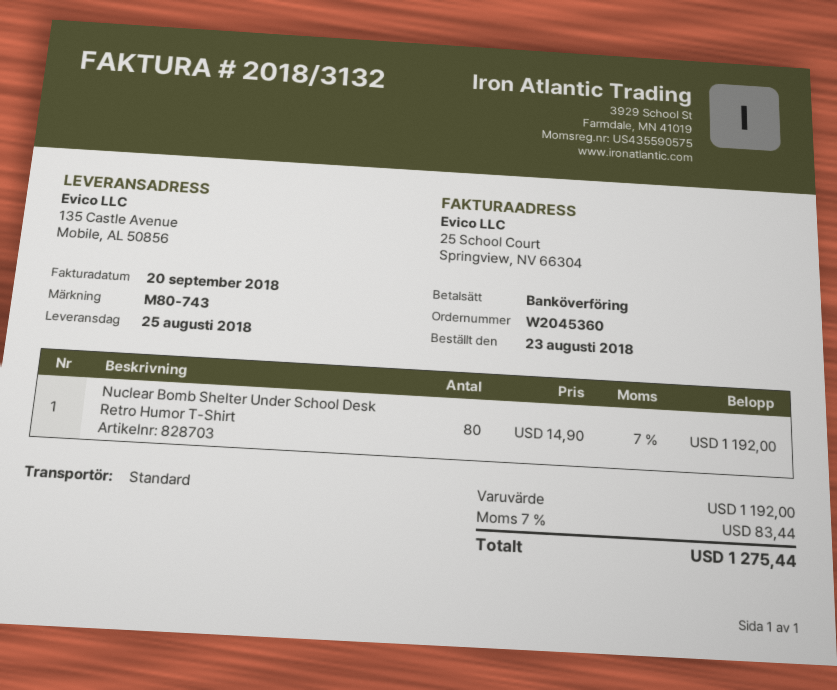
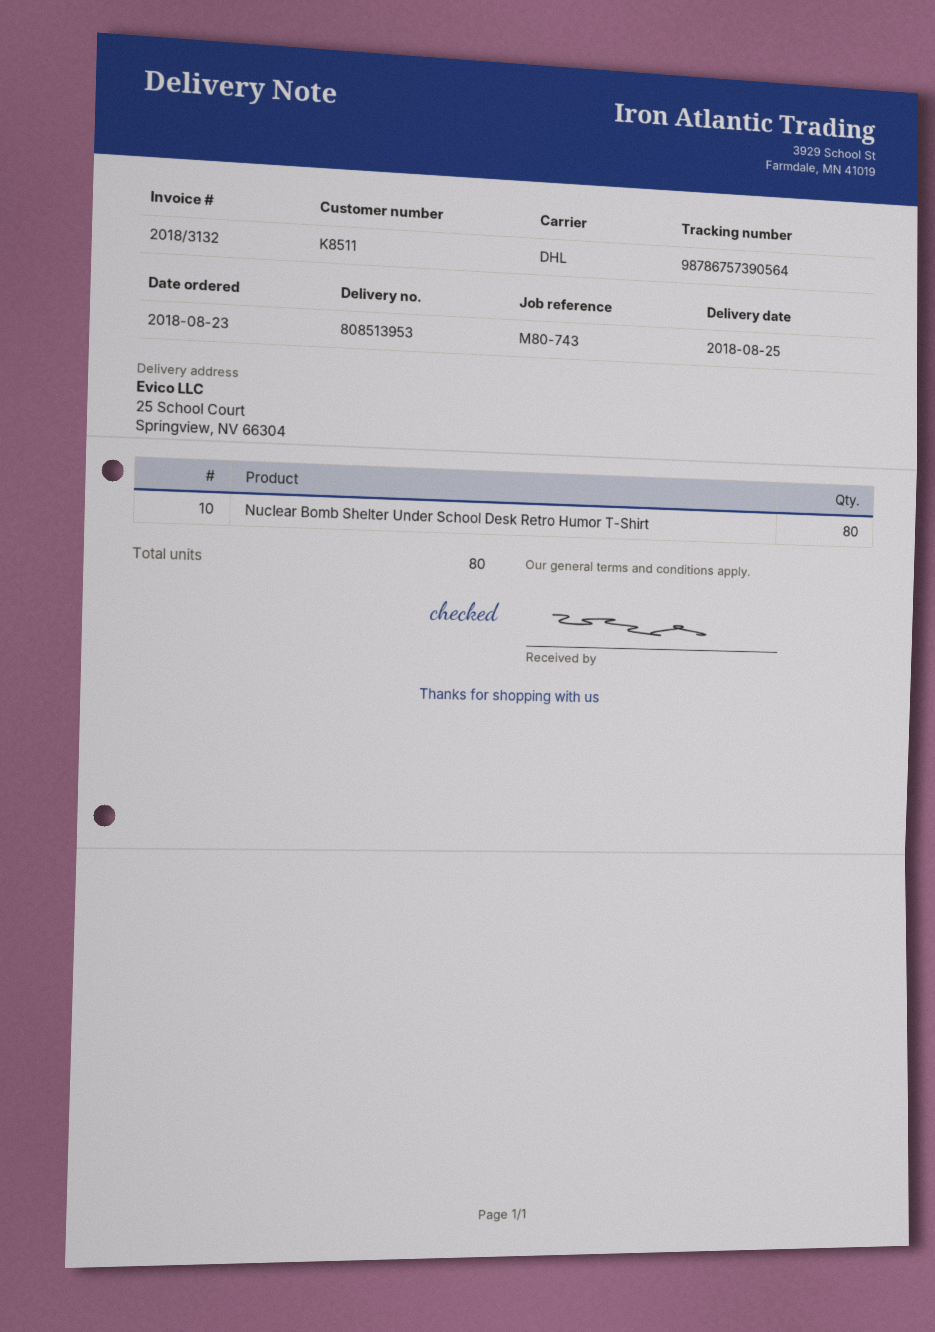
shipping method: standard -> DHL
ship to: 135 Castle Avenue, Mobile, AL 50856 -> 25 School Court, Springview, NV 66304

